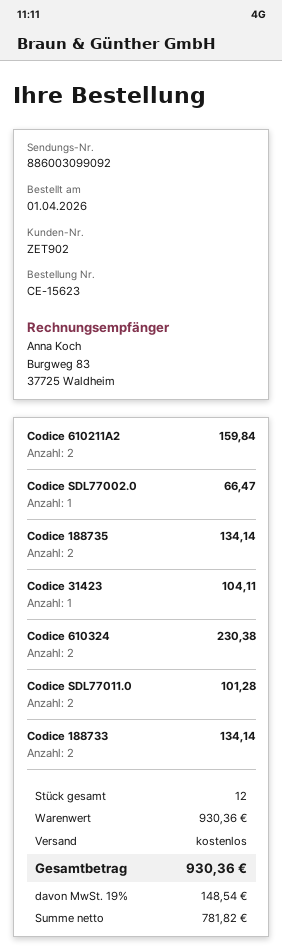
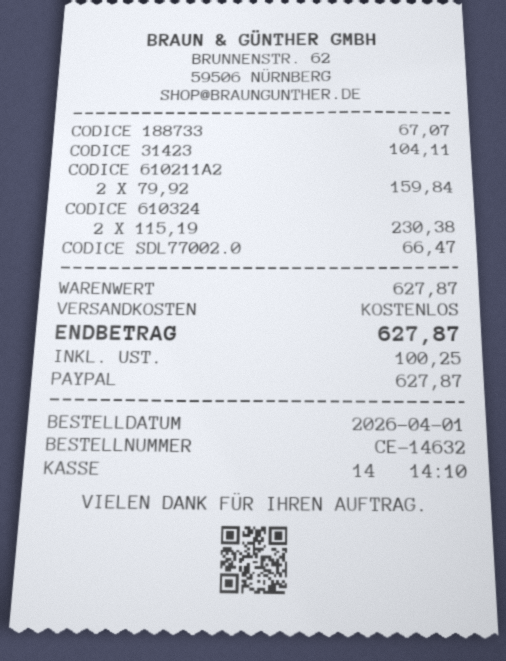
order number: CE-15623 -> CE-14632
Codice 188735: 2 for 134.14 -> none
Codice SDL77011.0: 2 for 101.28 -> none
Codice 188733: 2 for 134.14 -> 1 for 67.07
subtotal: 930.36 -> 627.87
tax: 148.54 -> 100.25
total: 930.36 -> 627.87

